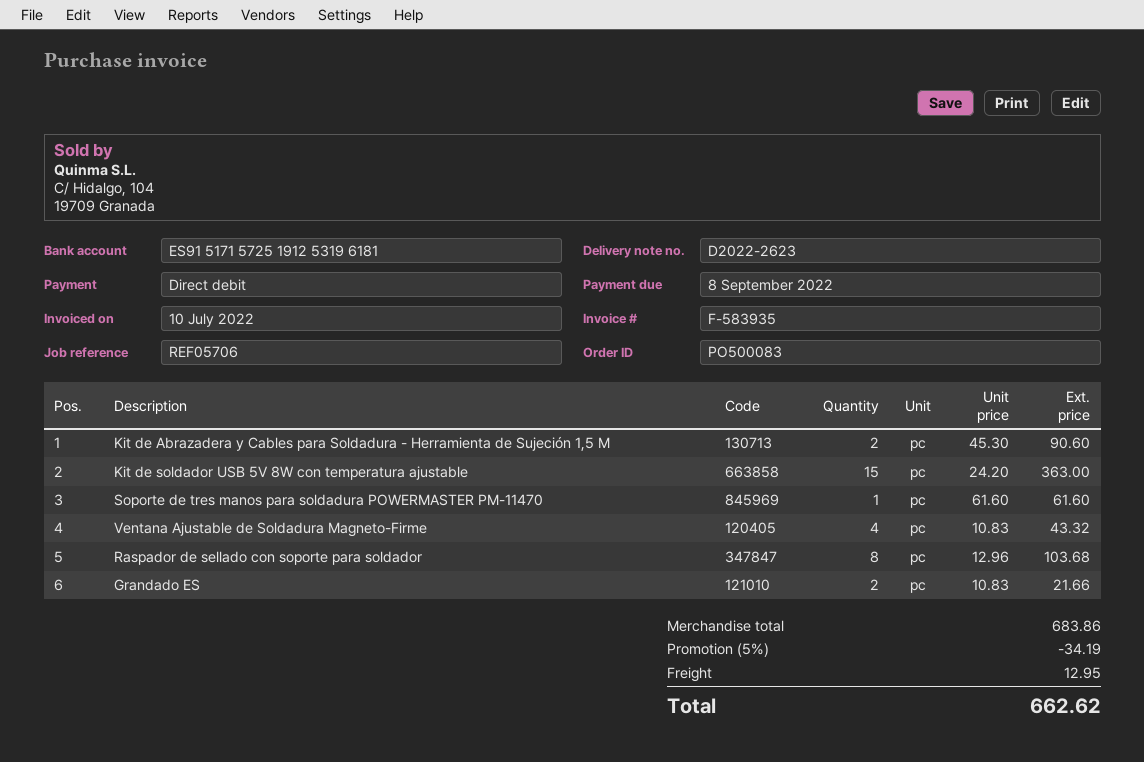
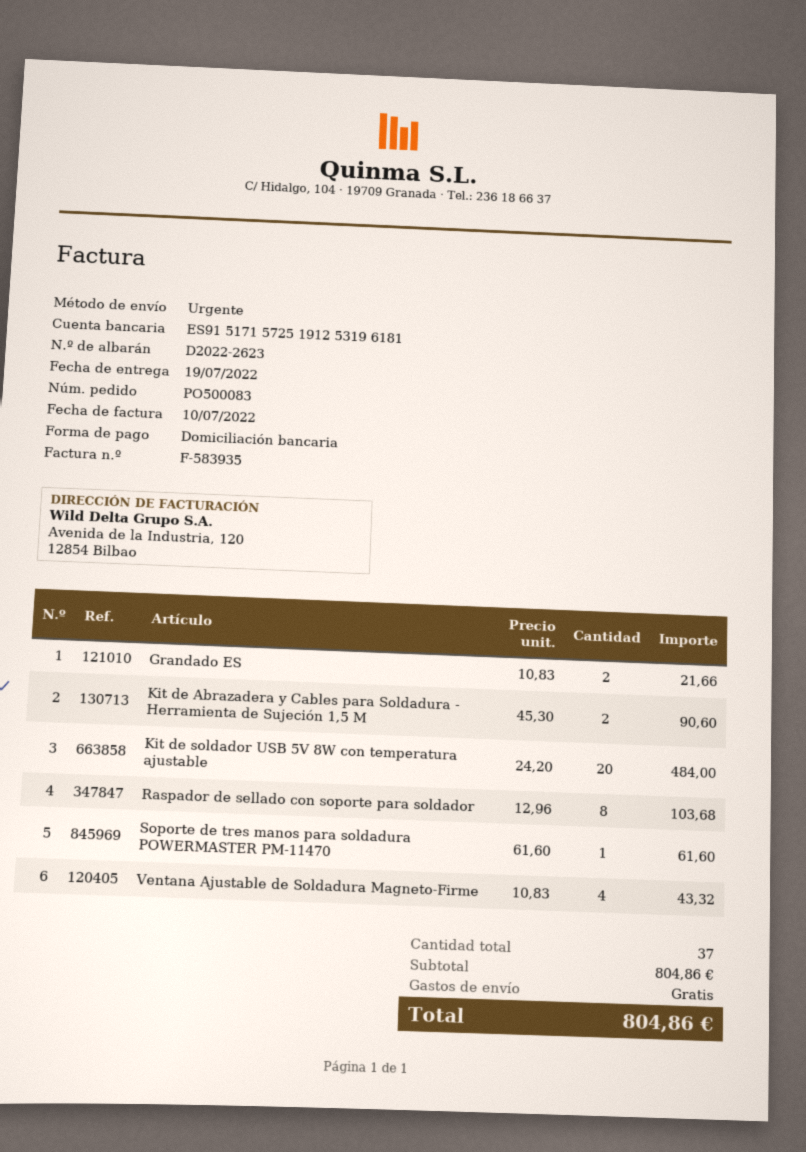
Kit de soldador USB 5V 8W con temperatura ajustable: 15 x 24.20 = 363.00 -> 20 x 24.20 = 484.00
subtotal: 683.86 -> 804.86
discount: 5% = 34.19 -> none
shipping: 12.95 -> 0.00
total: 662.62 -> 804.86

